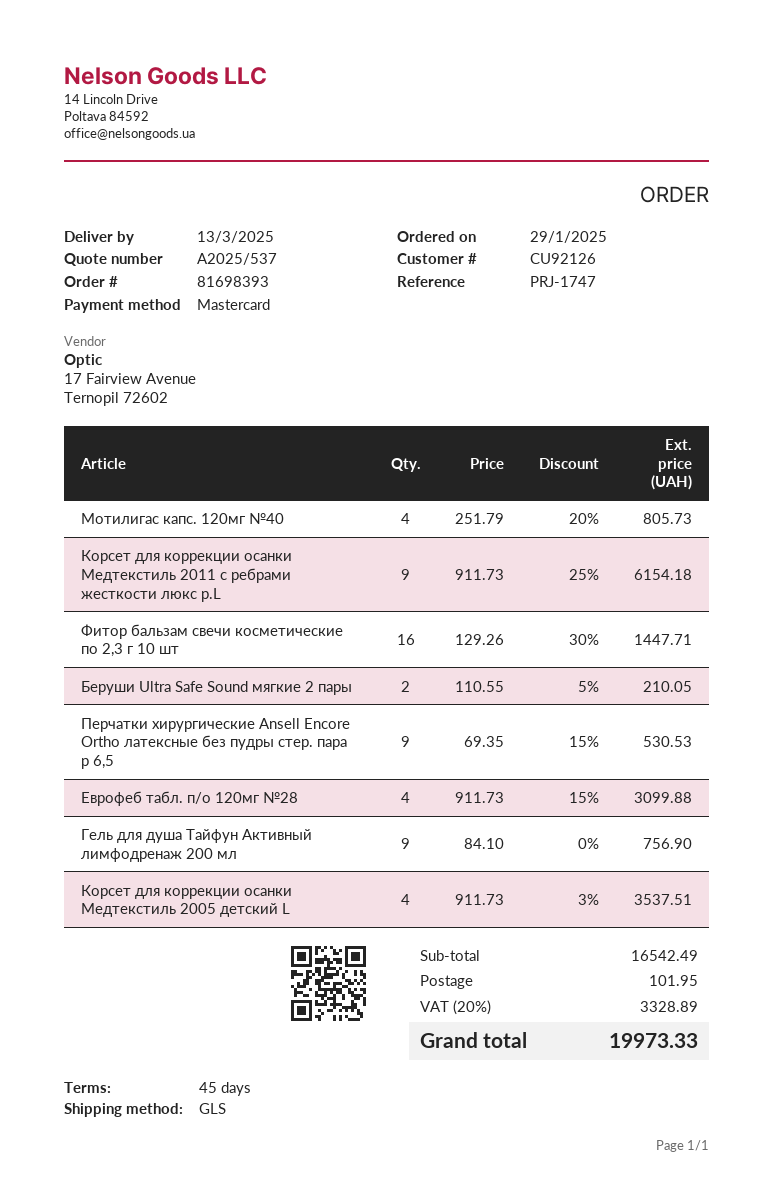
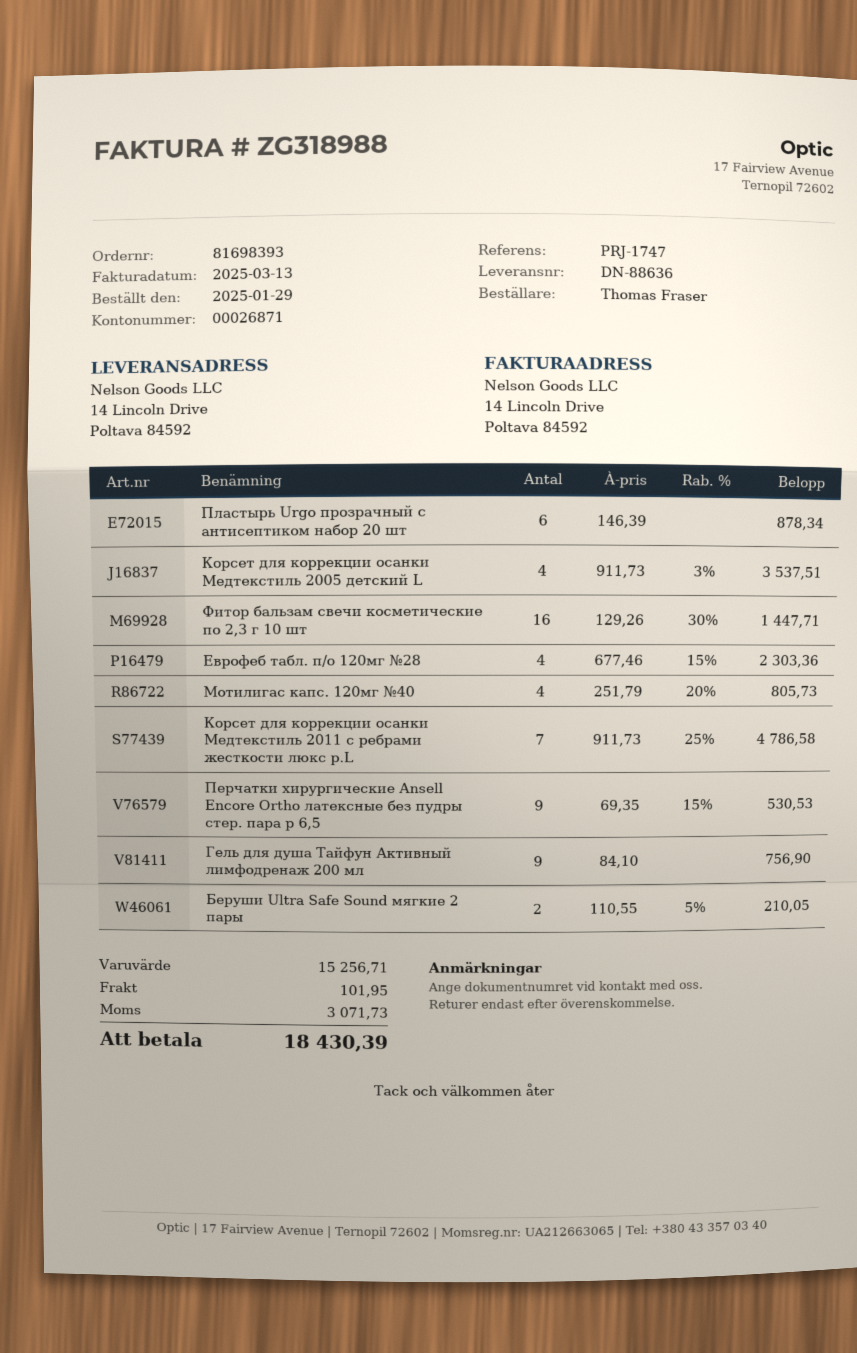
Корсет для коррекции осанки Медтекстиль 2011 с ребрами жесткости люкс р.L: 9 x 911.73 - 25% = 6154.18 -> 7 x 911.73 - 25% = 4786.58
Еврофеб табл. п/о 120мг №28: 4 x 911.73 - 15% = 3099.88 -> 4 x 677.46 - 15% = 2303.36
Пластырь Urgo прозрачный с антисептиком набор 20 шт: none -> 6 x 146.39 = 878.34
subtotal: 16542.49 -> 15256.71
tax: 3328.89 -> 3071.73
total: 19973.33 -> 18430.39

